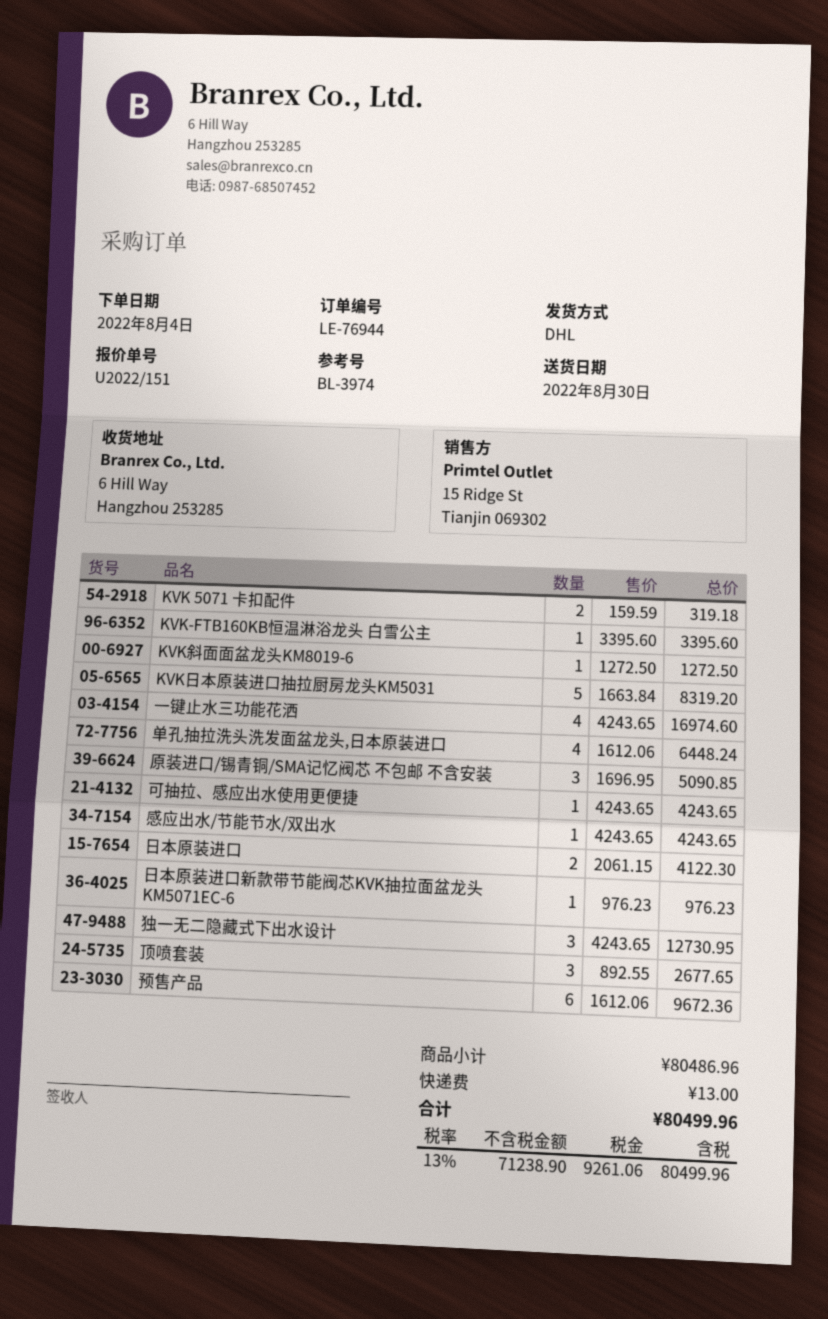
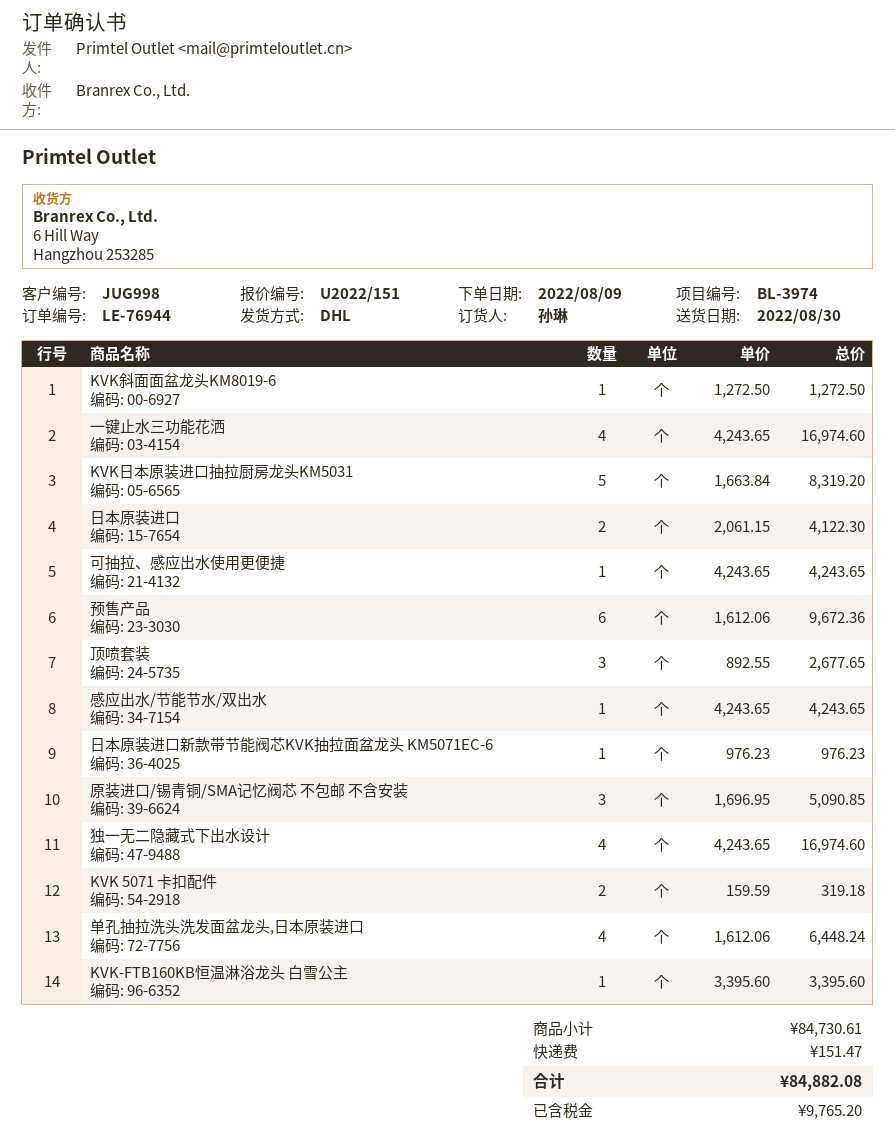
order date: 2022-08-04 -> 2022-08-09
独一无二隐藏式下出水设计: 3 x 4243.65 = 12730.95 -> 4 x 4243.65 = 16974.60
subtotal: 80486.96 -> 84730.61
shipping: 13.00 -> 151.47
tax: 9261.06 -> 9765.20
total: 80499.96 -> 84882.08

